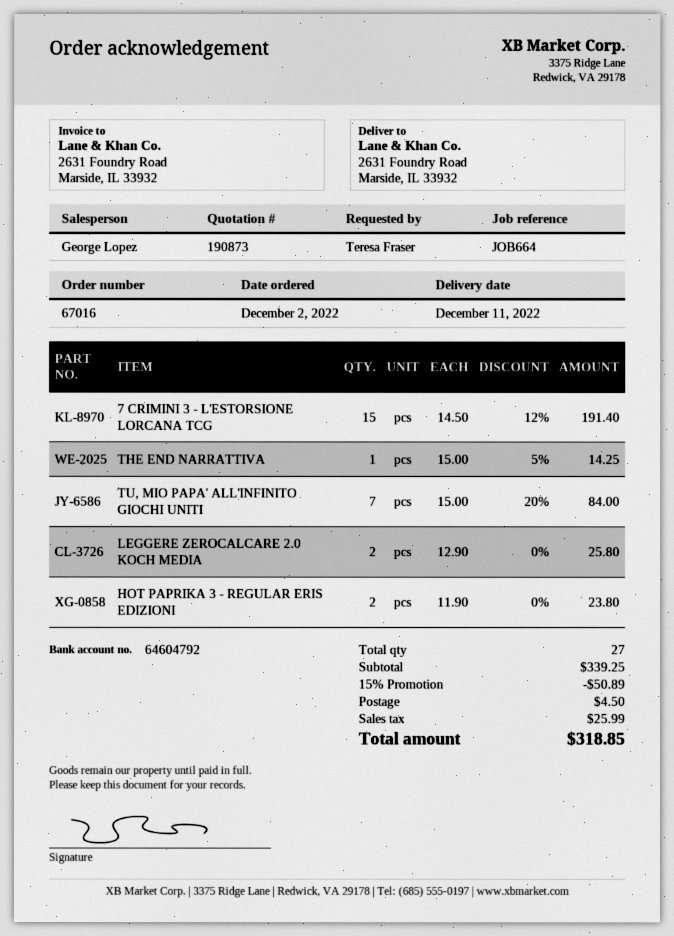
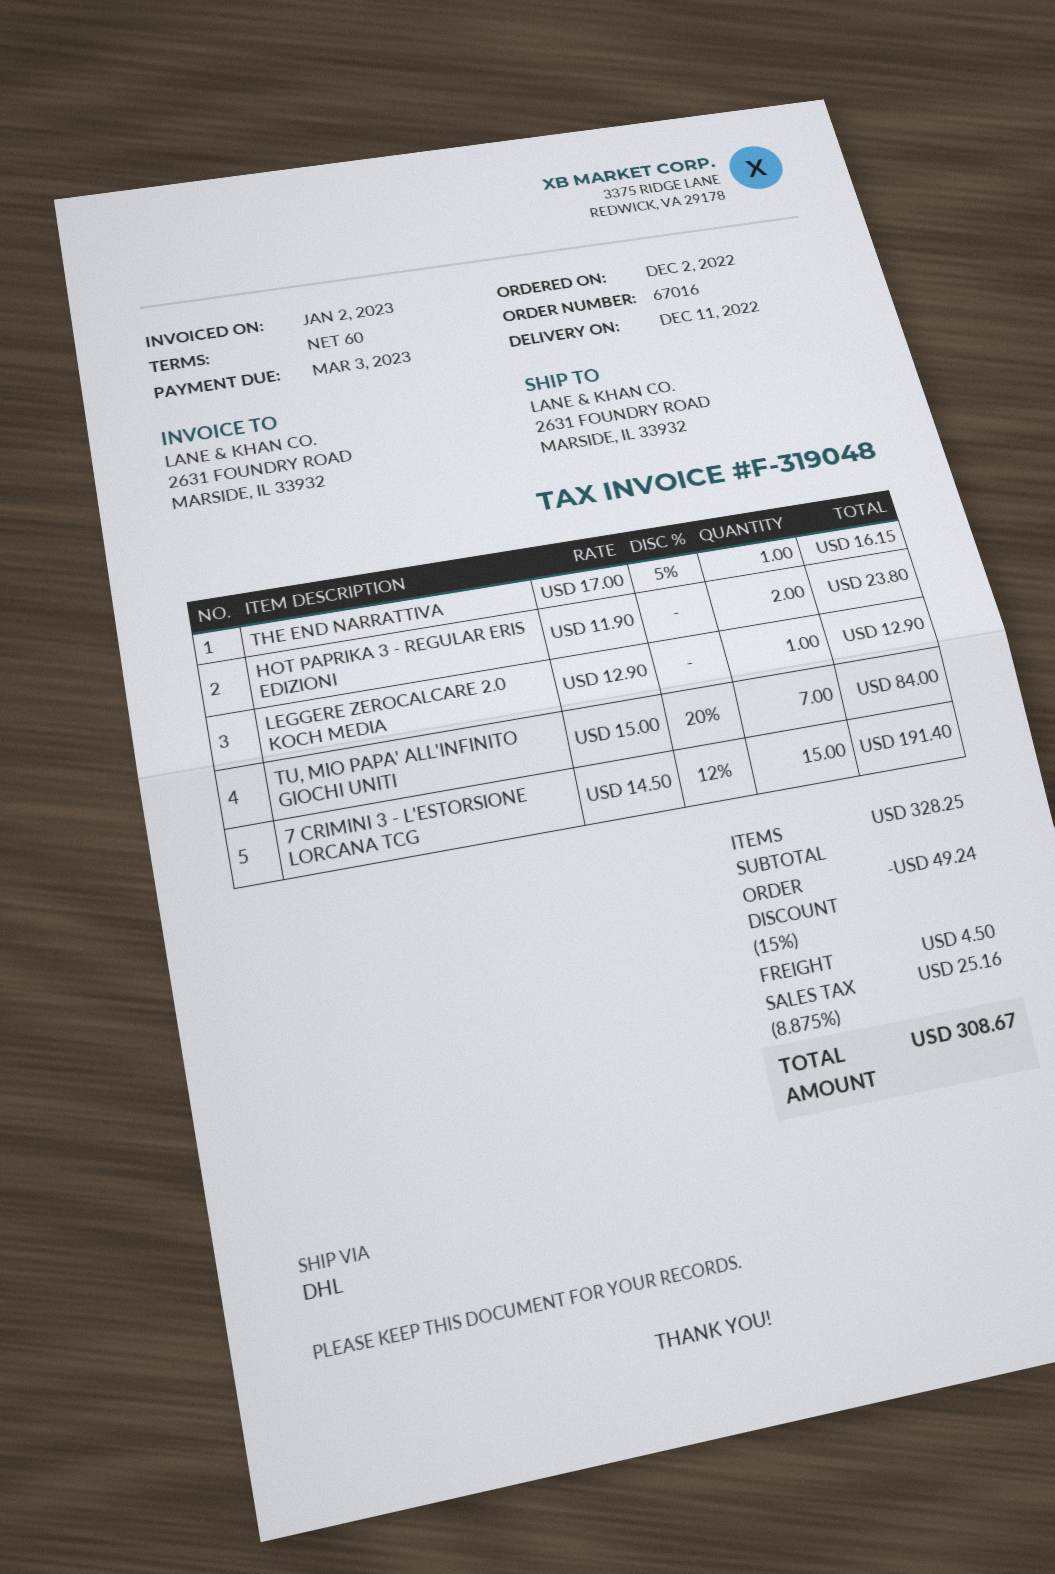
THE END NARRATTIVA: 1 x 15.00 - 5% = 14.25 -> 1 x 17.00 - 5% = 16.15
LEGGERE ZEROCALCARE 2.0 KOCH MEDIA: 2 x 12.90 = 25.80 -> 1 x 12.90 = 12.90
subtotal: 339.25 -> 328.25
discount: 15% = 50.89 -> 15% = 49.24
tax: 25.99 -> 25.16
total: 318.85 -> 308.67

